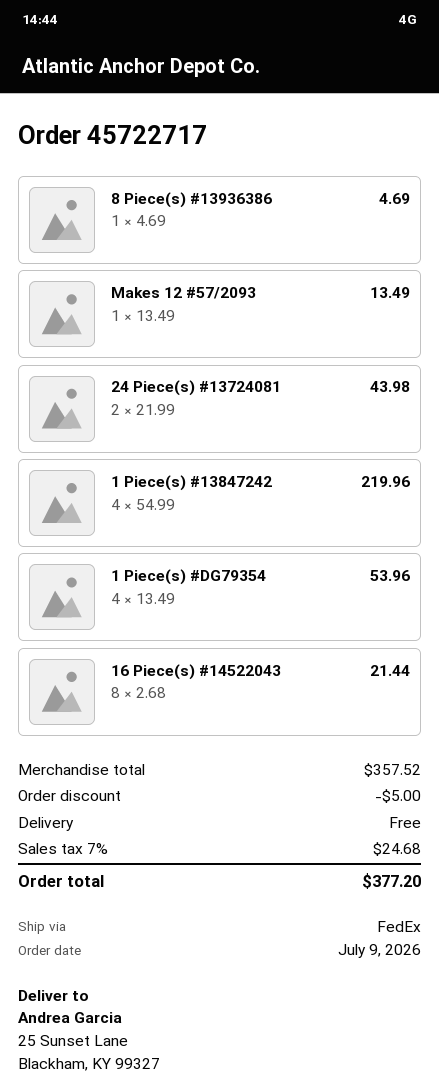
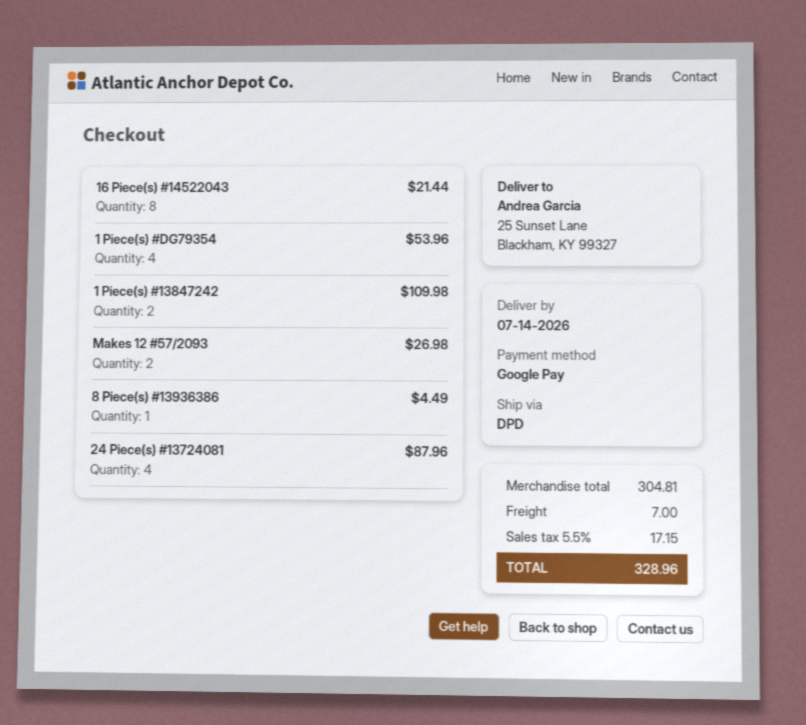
shipping method: FedEx -> DPD
8 Piece(s) #13936386: 1 for 4.69 -> 1 for 4.49
Makes 12 #57/2093: 1 for 13.49 -> 2 for 26.98
24 Piece(s) #13724081: 2 for 43.98 -> 4 for 87.96
1 Piece(s) #13847242: 4 for 219.96 -> 2 for 109.98
subtotal: 357.52 -> 304.81
discount: 5.00 -> none
shipping: 0.00 -> 7.00
tax: 7% = 24.68 -> 5.5% = 17.15
total: 377.20 -> 328.96

